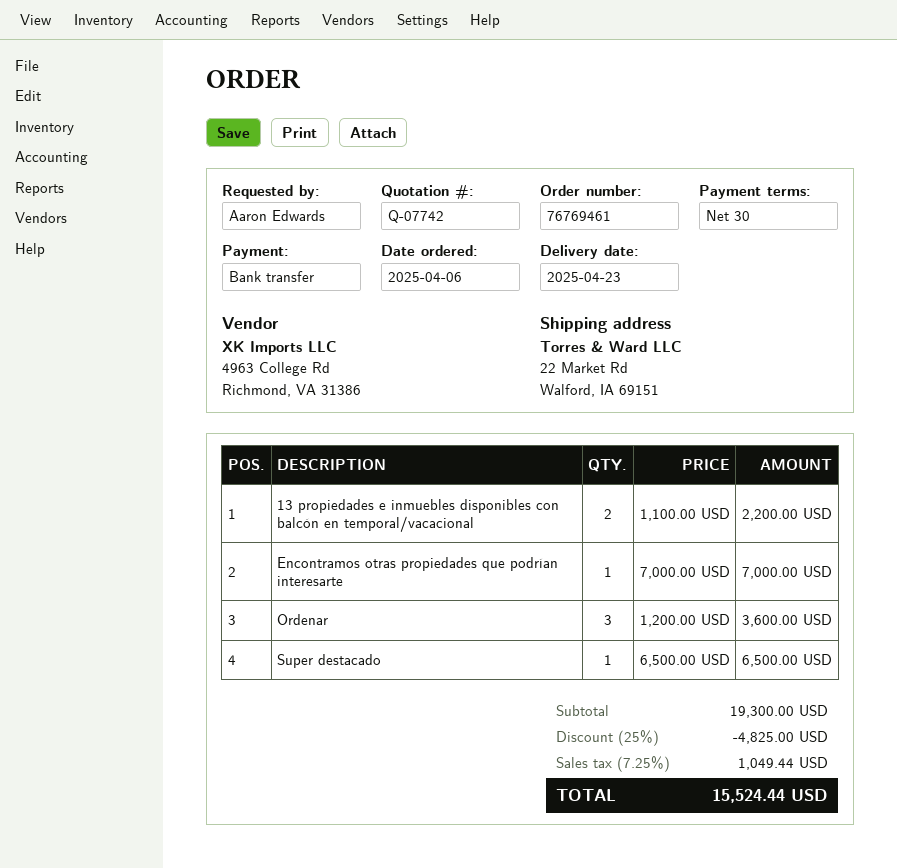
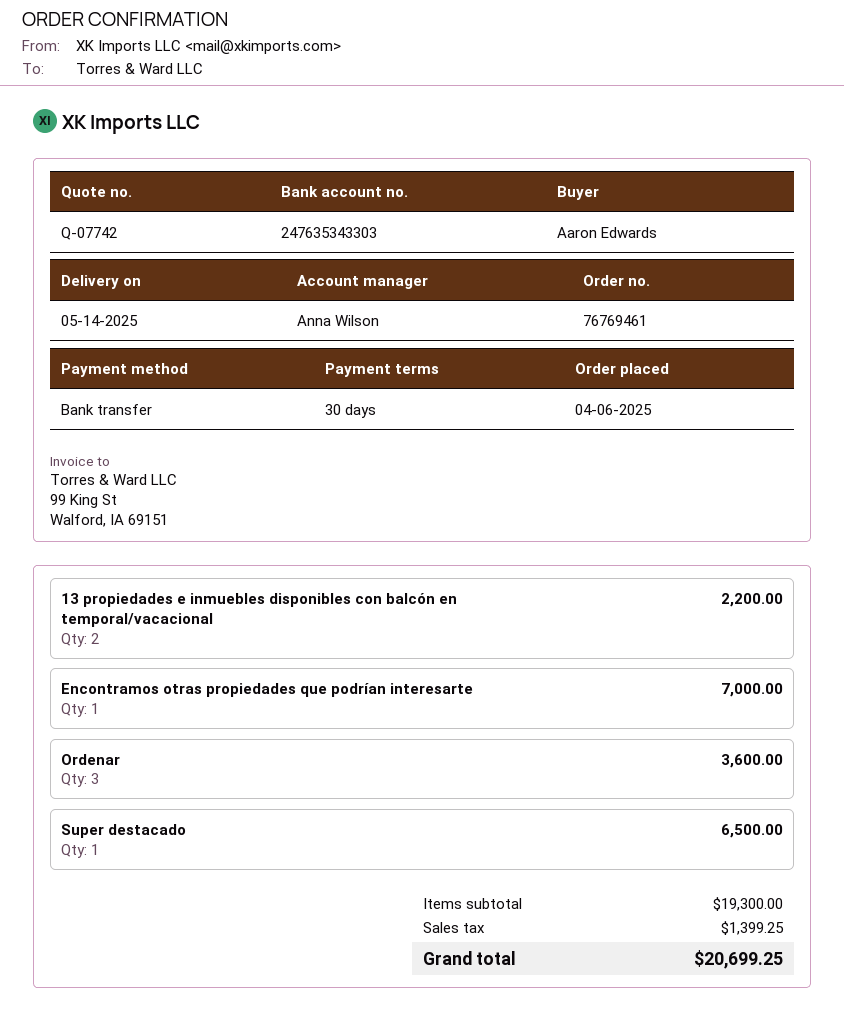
delivery date: 2025-04-23 -> 2025-05-14
discount: 25% = 4825.00 -> none
tax: 1049.44 -> 1399.25
total: 15524.44 -> 20699.25

